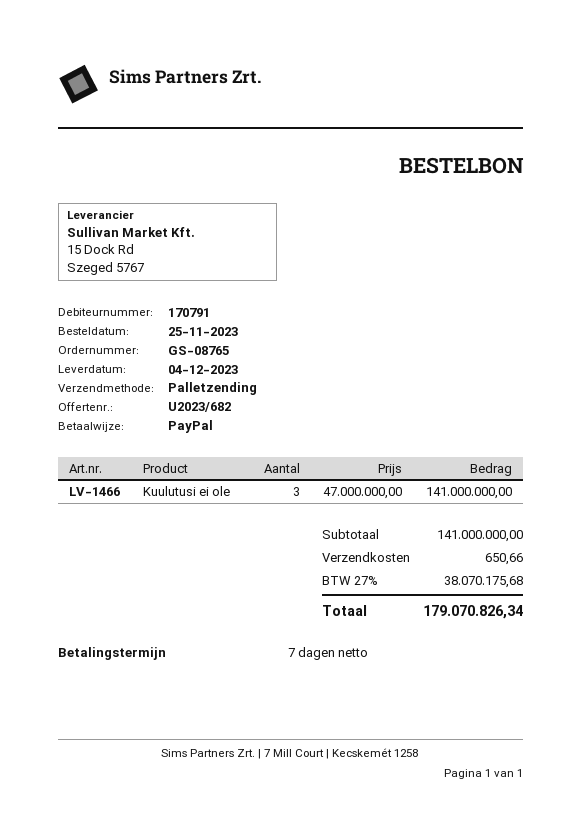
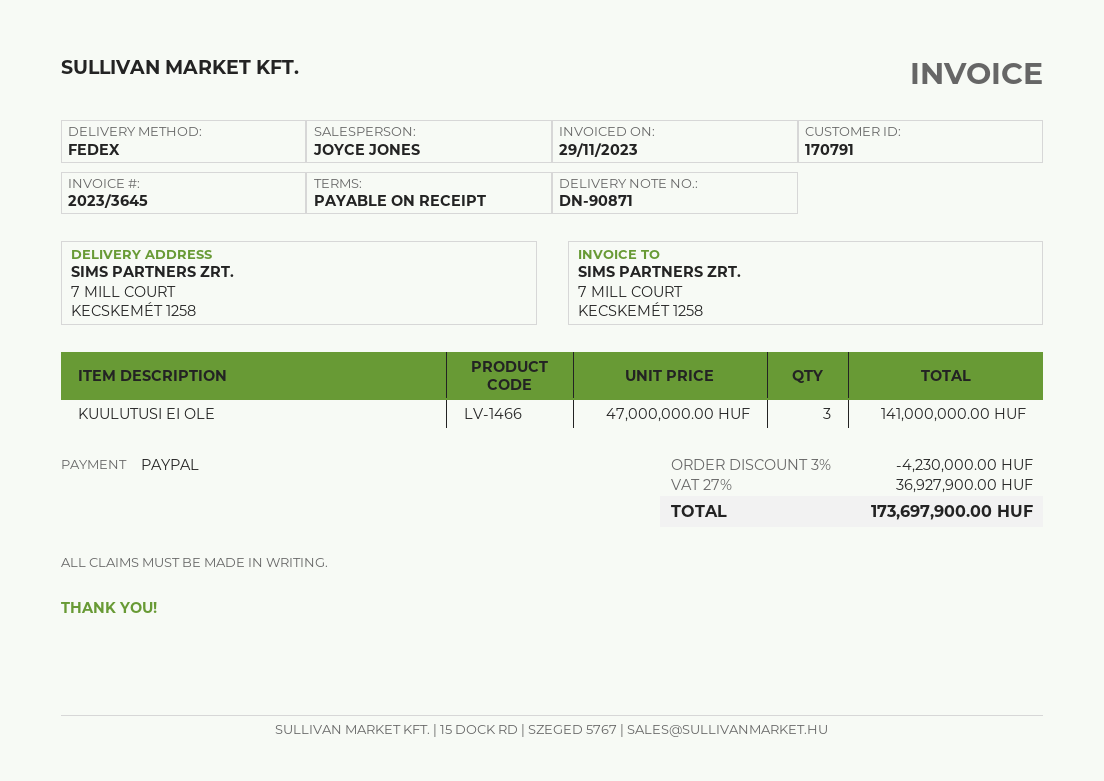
payment terms: 7 days -> on receipt
shipping method: pallet freight -> FedEx
discount: none -> 3% = 4230000.00
shipping: 650.66 -> none
tax: 27% = 38070175.68 -> 27% = 36927900.00
total: 179070826.34 -> 173697900.00

